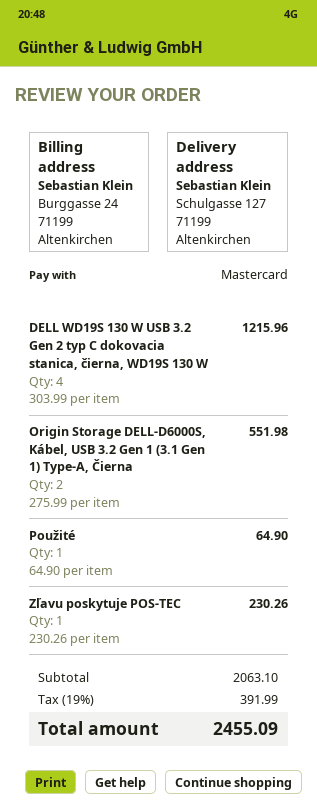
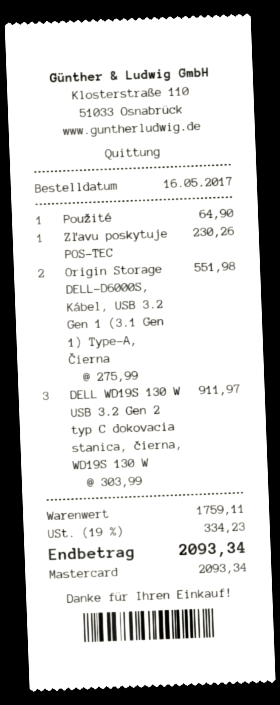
DELL WD19S 130 W USB 3.2 Gen 2 typ C dokovacia stanica, čierna, WD19S 130 W: 4 x 303.99 = 1215.96 -> 3 x 303.99 = 911.97
subtotal: 2063.10 -> 1759.11
tax: 19% = 391.99 -> 19% = 334.23
total: 2455.09 -> 2093.34

